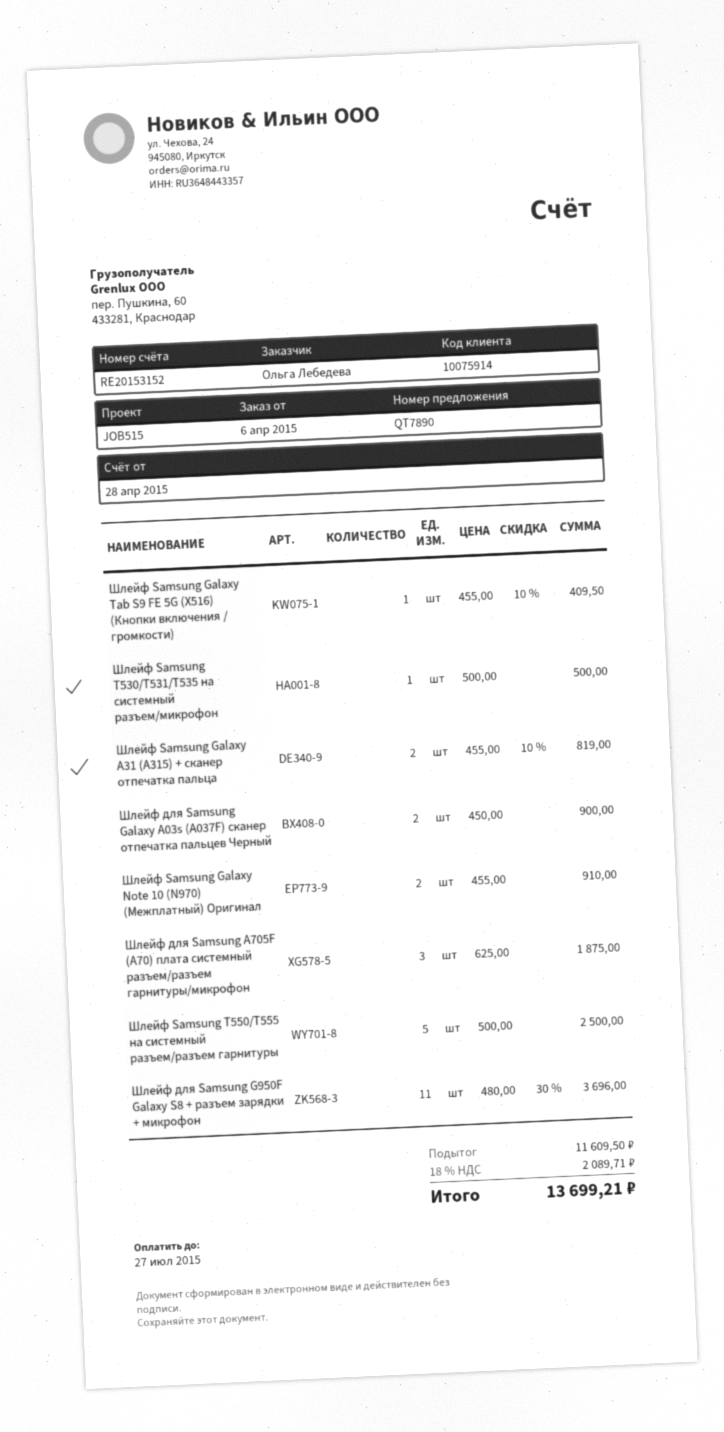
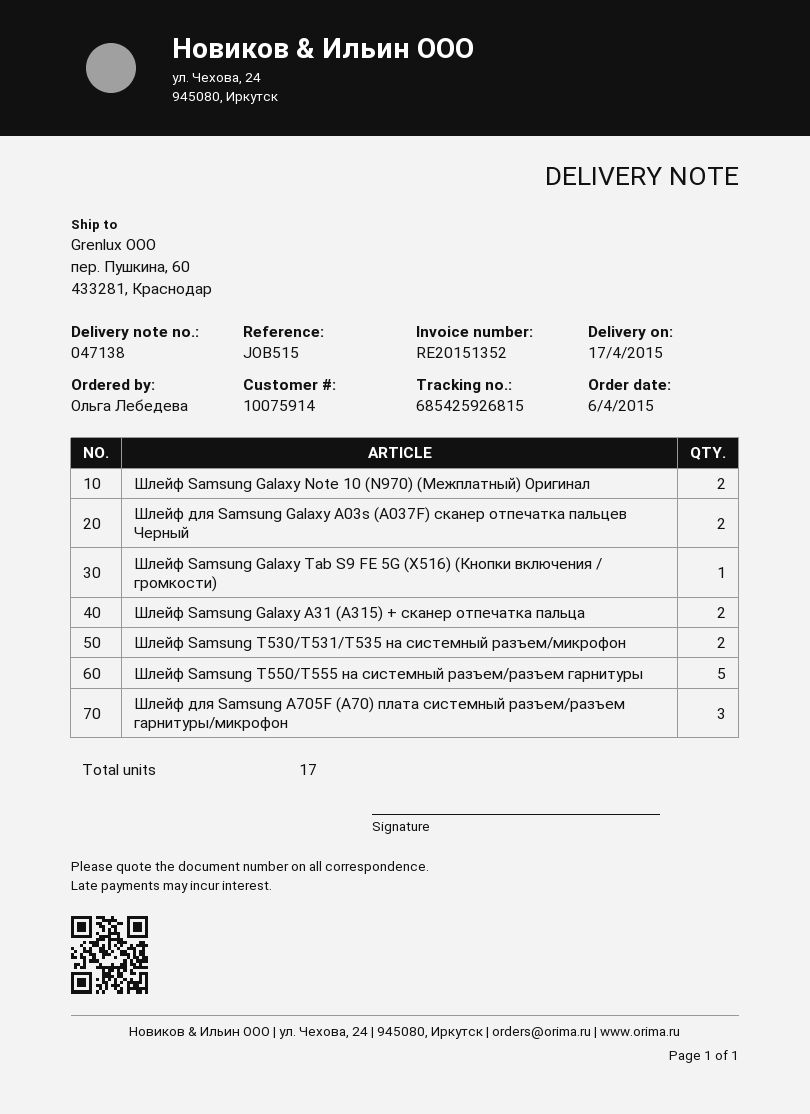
invoice number: RE20153152 -> RE20151352
Шлейф Samsung T530/T531/T535 на системный разъем/микрофон: 1 -> 2
Шлейф для Samsung G950F Galaxy S8 + разъем зарядки + микрофон: 11 -> none

